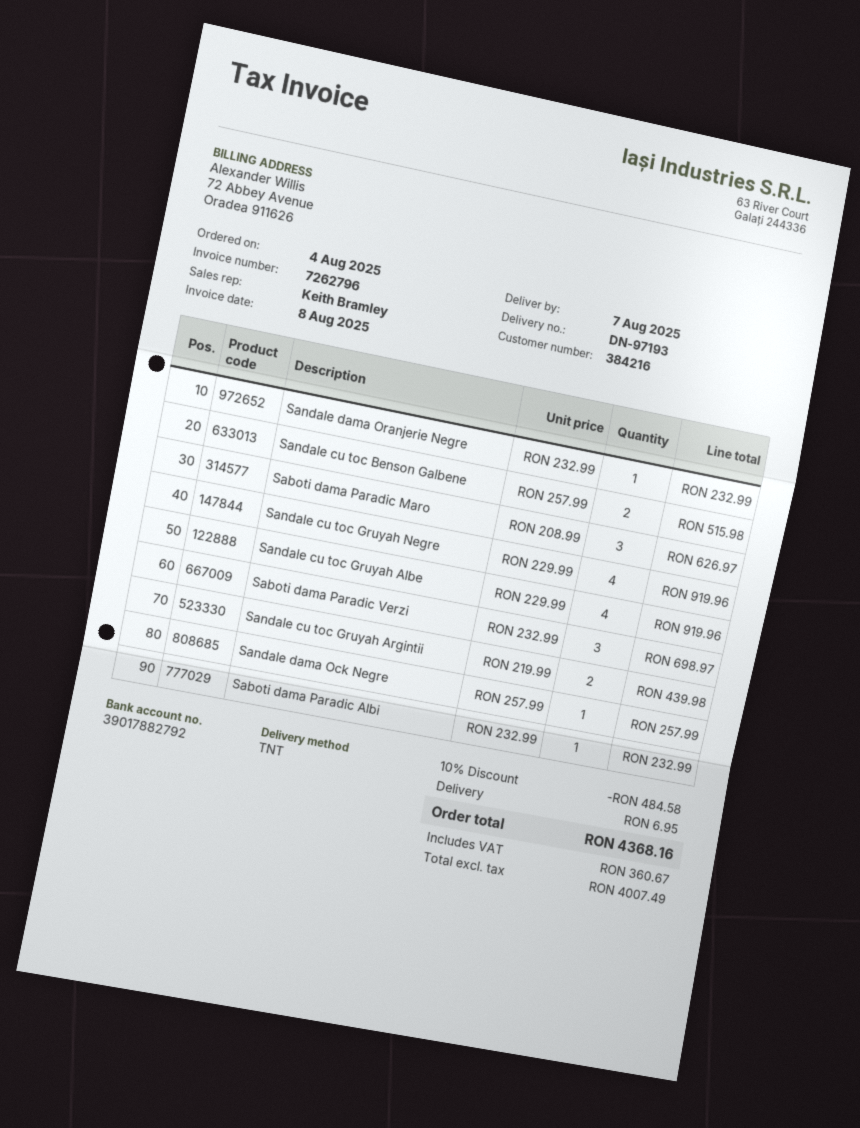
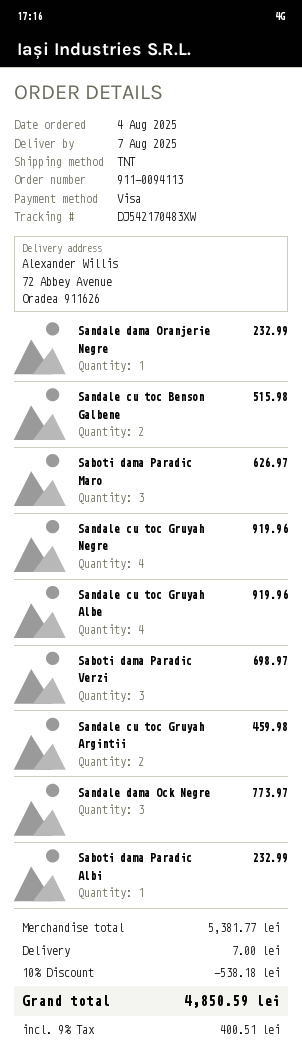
Sandale cu toc Gruyah Argintii: 2 for 439.98 -> 2 for 459.98
Sandale dama Ock Negre: 1 for 257.99 -> 3 for 773.97
discount: 10% = 484.58 -> 10% = 538.18
shipping: 6.95 -> 7.00
tax: 360.67 -> 400.51
total: 4368.16 -> 4850.59

